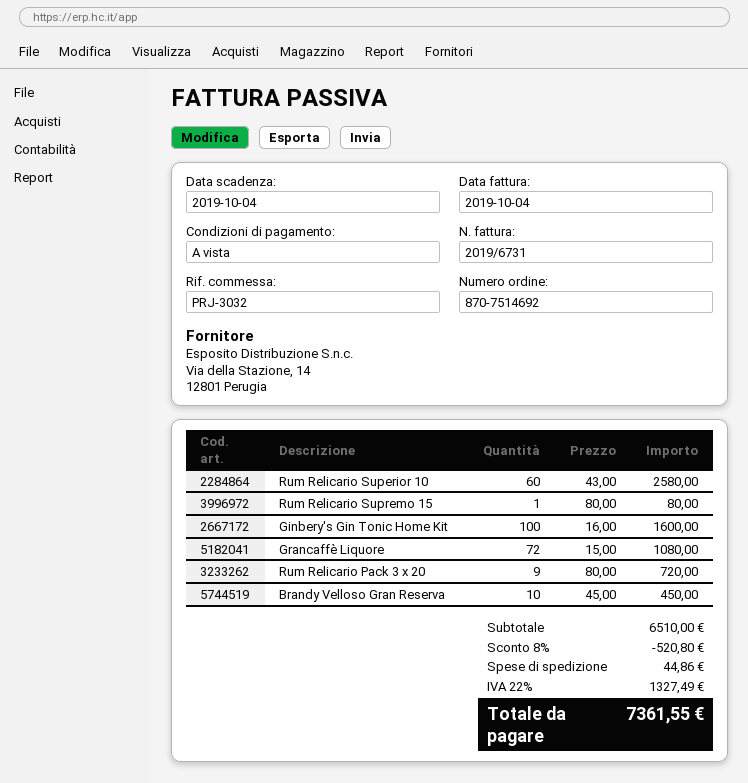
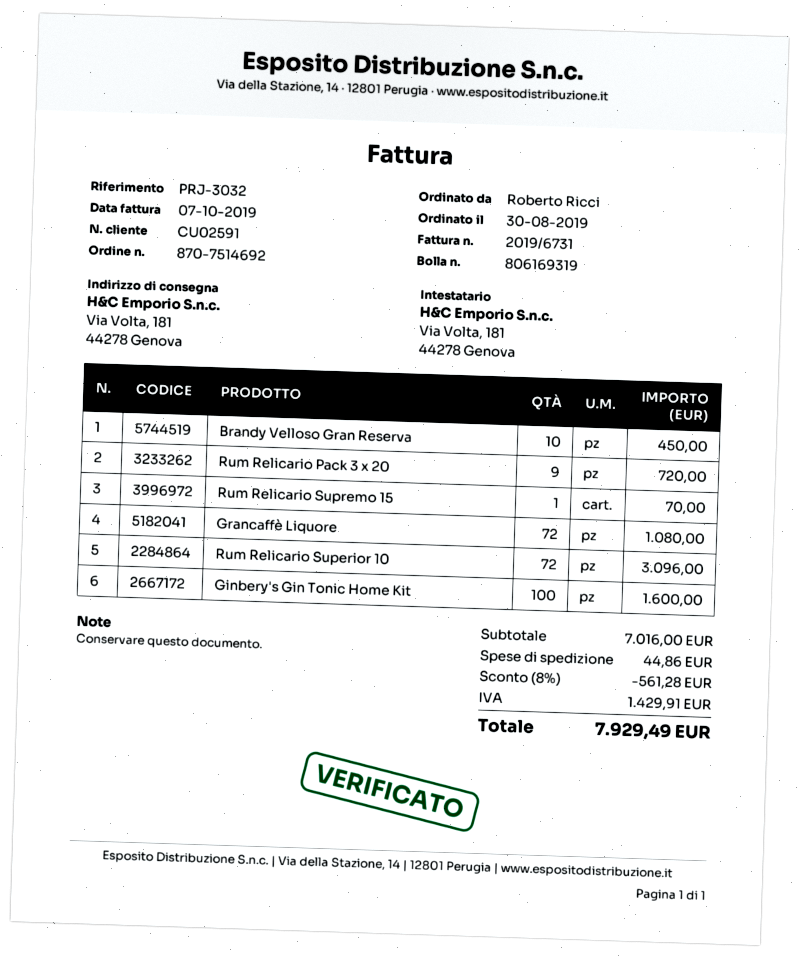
invoice date: 2019-10-04 -> 2019-10-07
Rum Relicario Superior 10: 60 for 2580.00 -> 72 for 3096.00
Rum Relicario Supremo 15: 1 for 80.00 -> 1 for 70.00
subtotal: 6510.00 -> 7016.00
discount: 8% = 520.80 -> 8% = 561.28
tax: 1327.49 -> 1429.91
total: 7361.55 -> 7929.49

